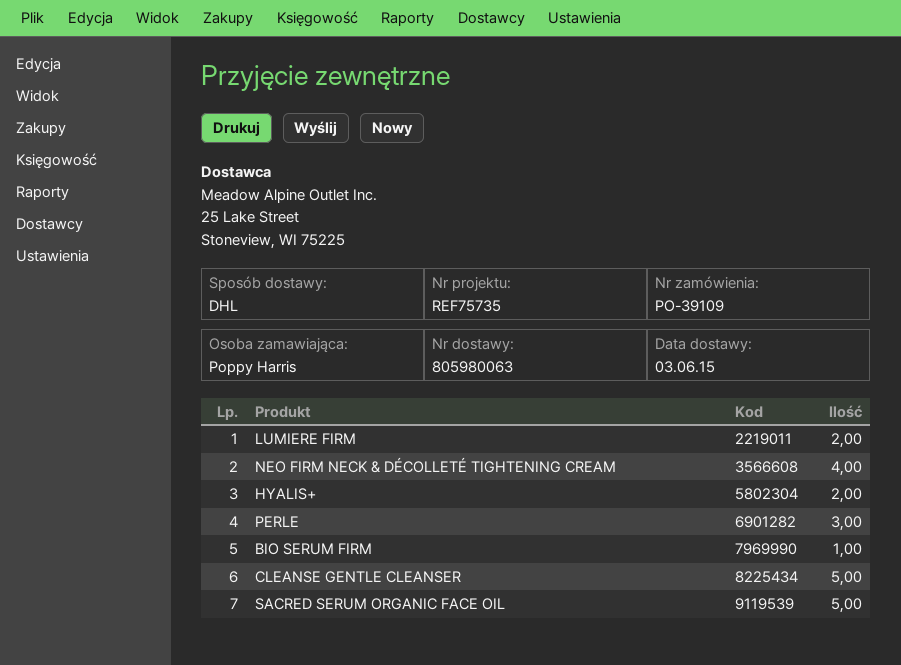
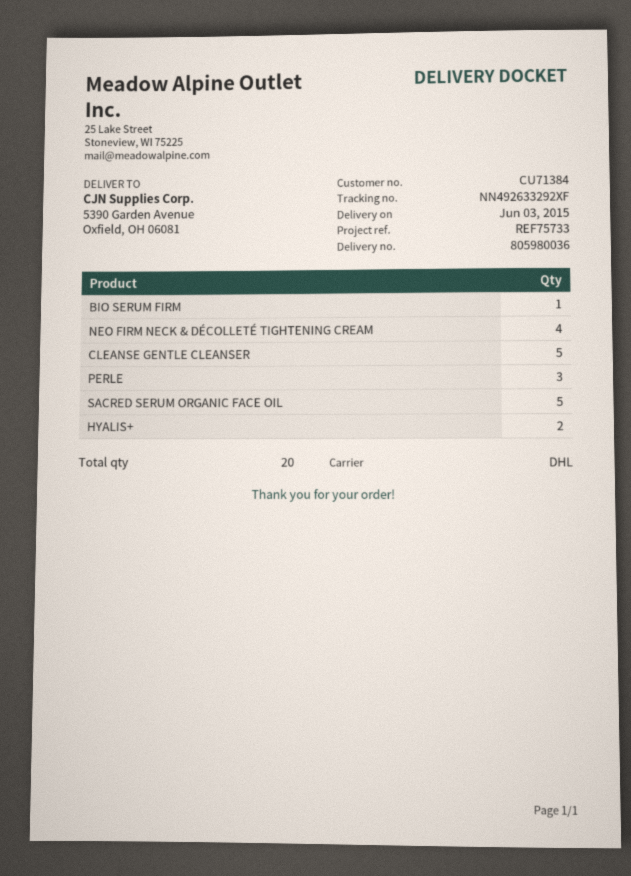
delivery note number: 805980063 -> 805980036
reference: REF75735 -> REF75733
LUMIERE FIRM: 2 -> none

